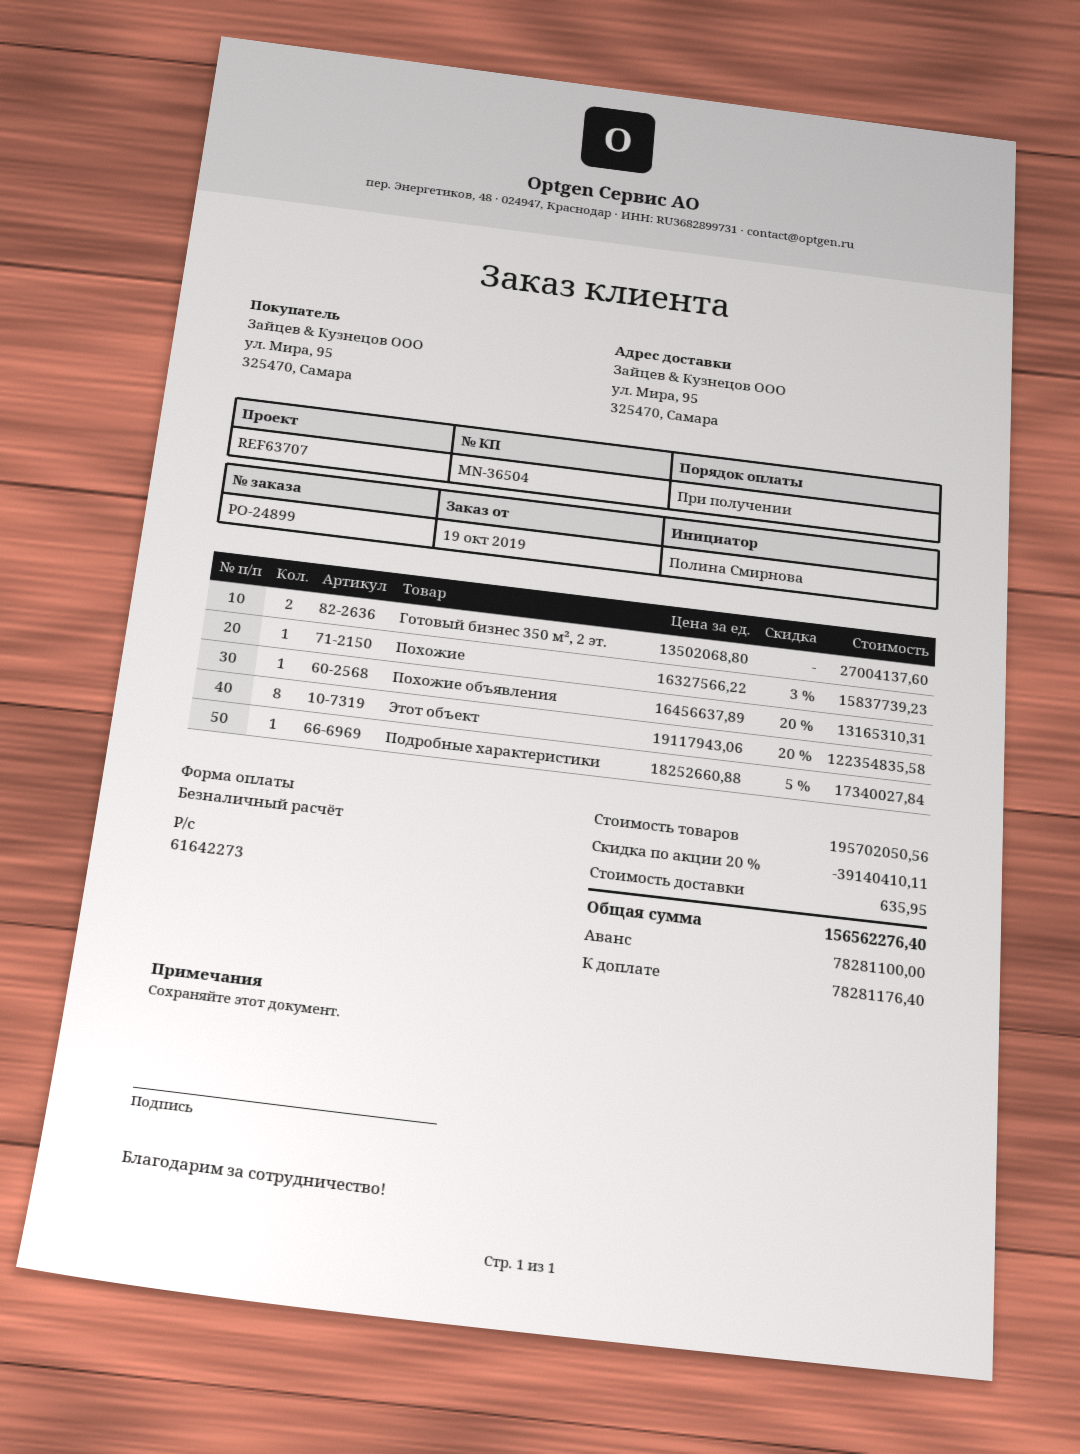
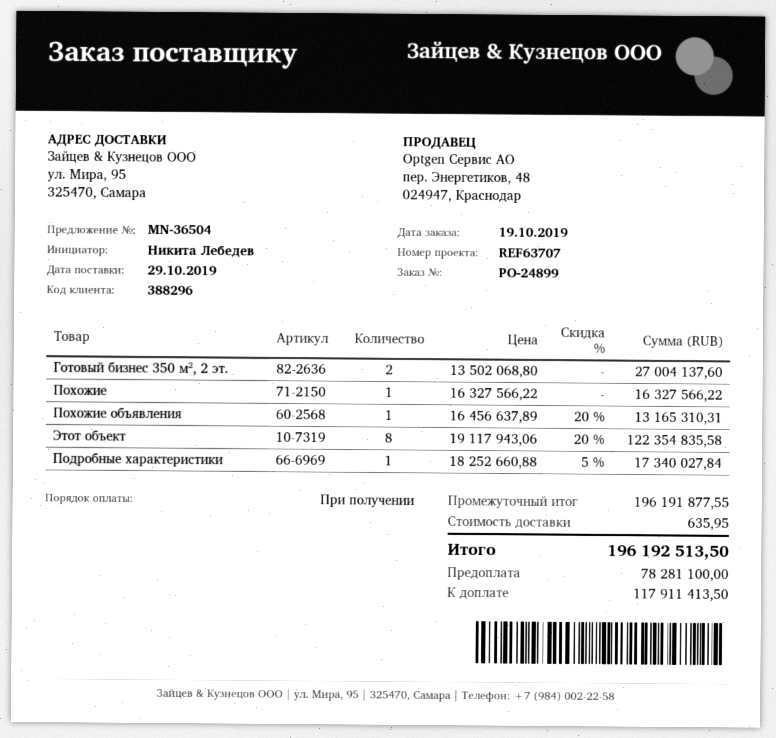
ordered by: Полина Смирнова -> Никита Лебедев
Похожие: 1 x 16327566.22 - 3% = 15837739.23 -> 1 x 16327566.22 = 16327566.22
subtotal: 195702050.56 -> 196191877.55
discount: 20% = 39140410.11 -> none
total: 156562276.40 -> 196192513.50
balance: 78281176.40 -> 117911413.50

